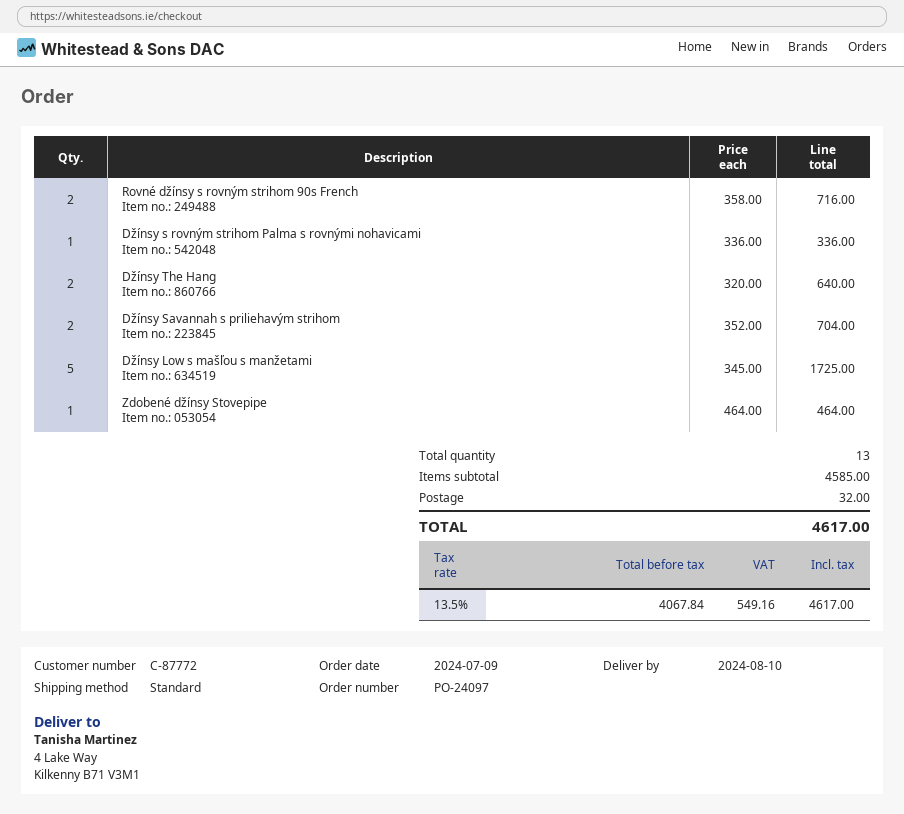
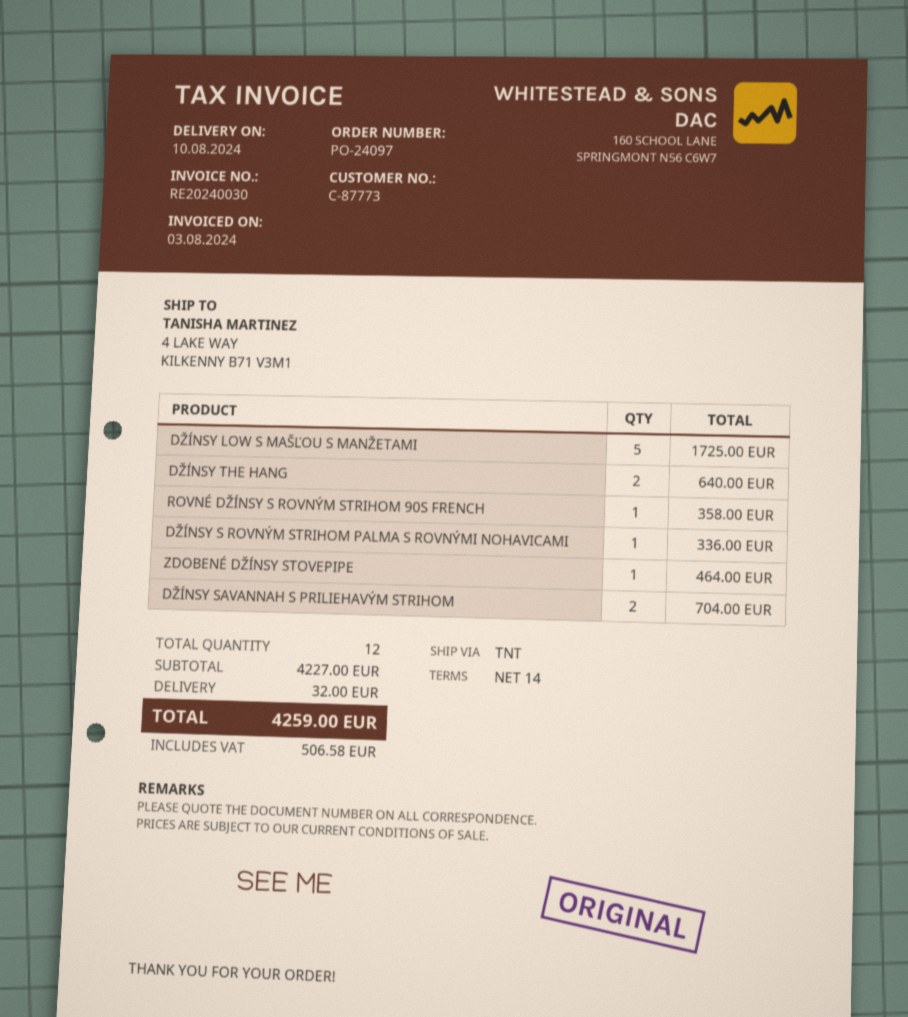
customer number: C-87772 -> C-87773
shipping method: standard -> TNT
Rovné džínsy s rovným strihom 90s French: 2 for 716.00 -> 1 for 358.00
total quantity: 13 -> 12
subtotal: 4585.00 -> 4227.00
tax: 549.16 -> 506.58
total: 4617.00 -> 4259.00

